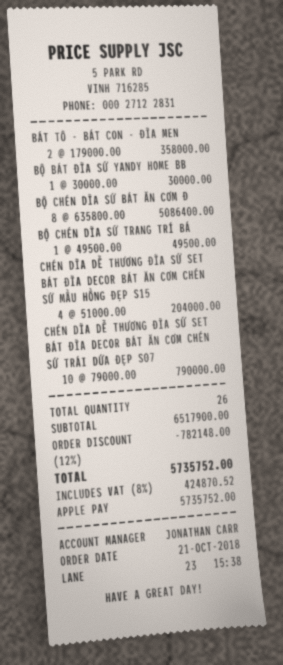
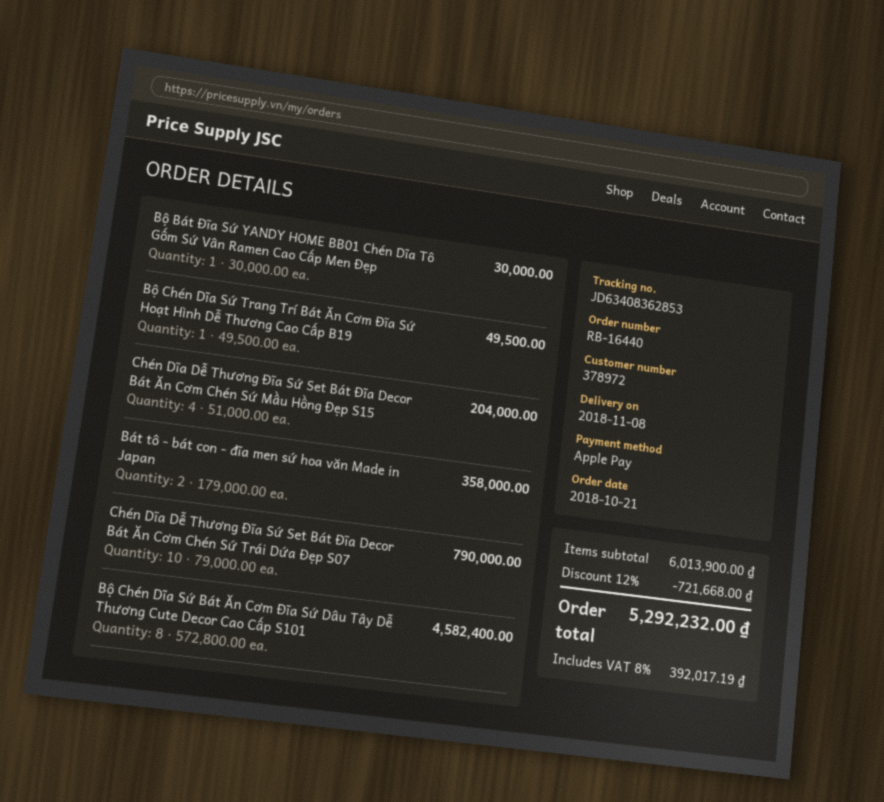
BỘ CHÉN DĨA SỨ BÁT ĂN CƠM Đ: 8 x 635800.00 = 5086400.00 -> 8 x 572800.00 = 4582400.00
subtotal: 6517900.00 -> 6013900.00
discount: 12% = 782148.00 -> 12% = 721668.00
tax: 8% = 424870.52 -> 8% = 392017.19
total: 5735752.00 -> 5292232.00

